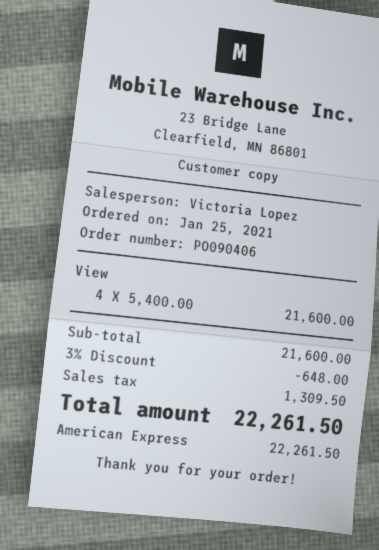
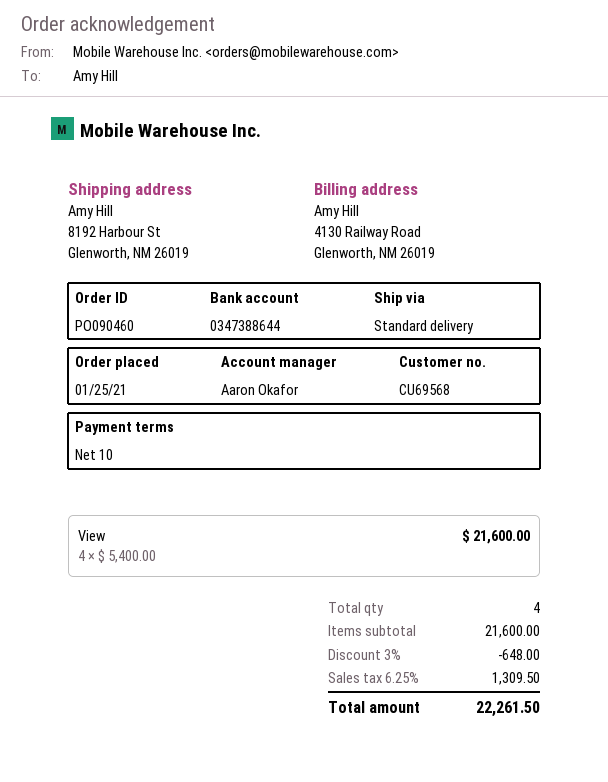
order number: PO090406 -> PO090460
sales rep: Victoria Lopez -> Aaron Okafor

